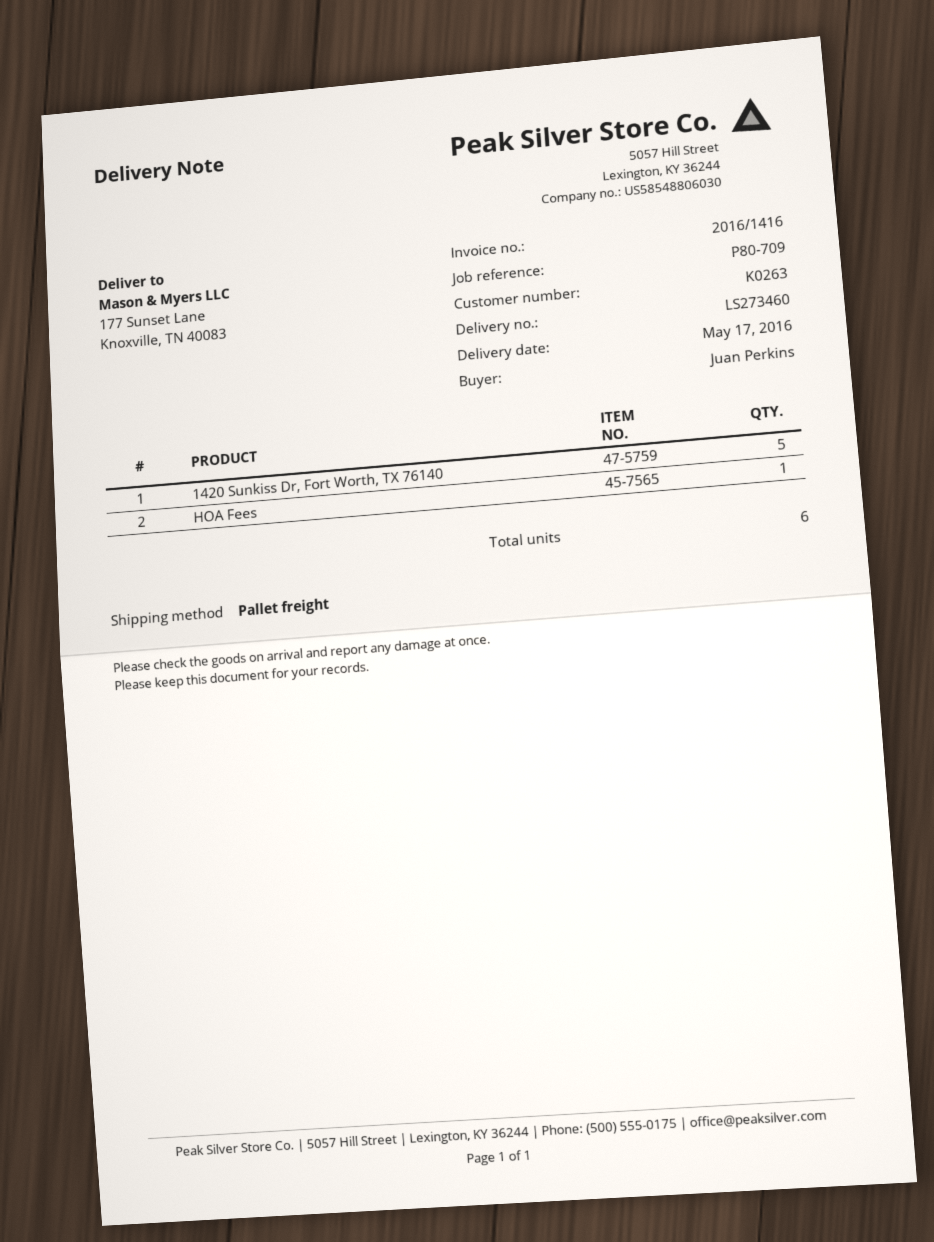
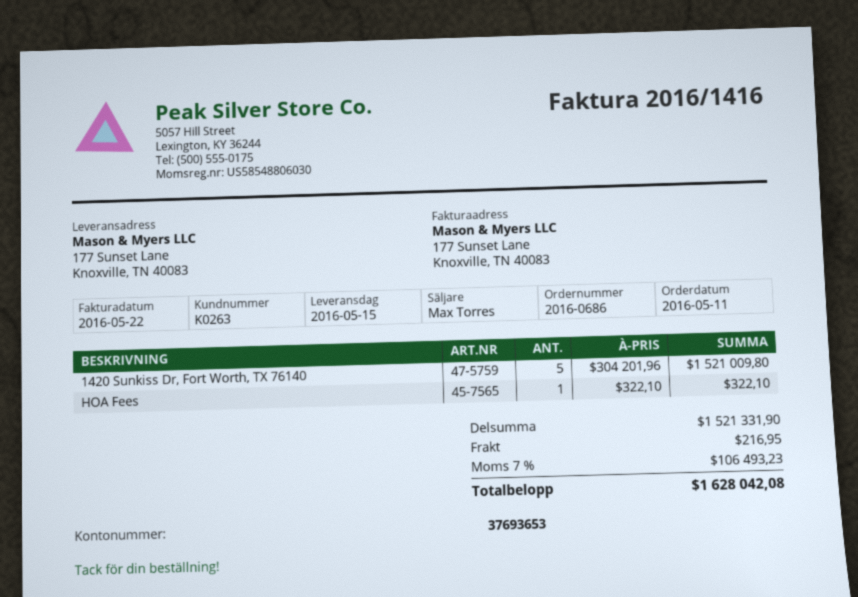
delivery date: 2016-05-17 -> 2016-05-15

